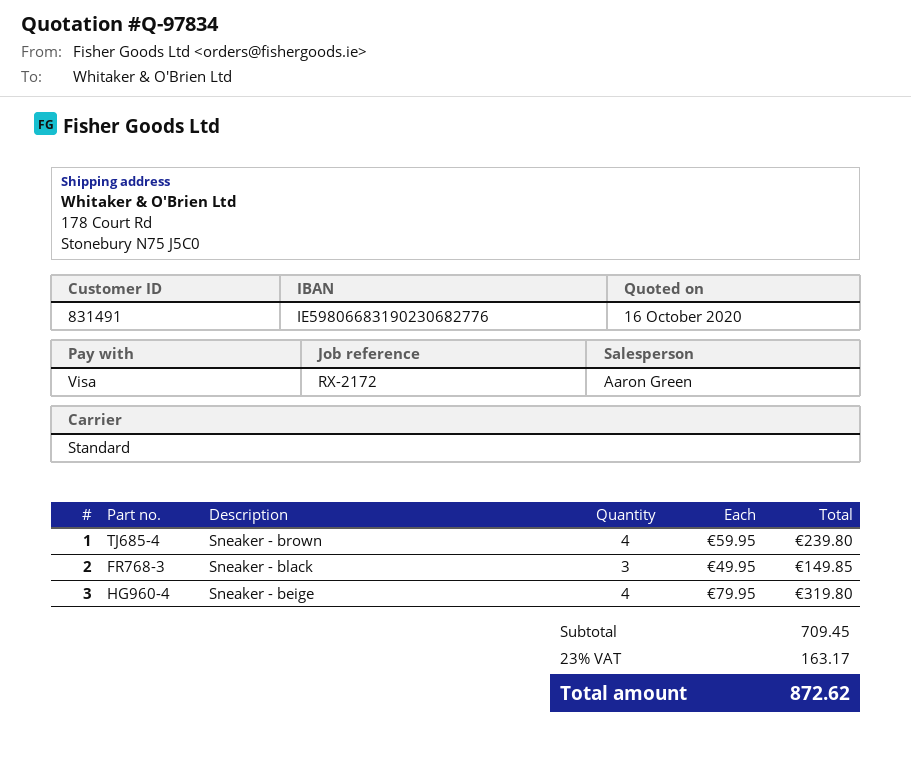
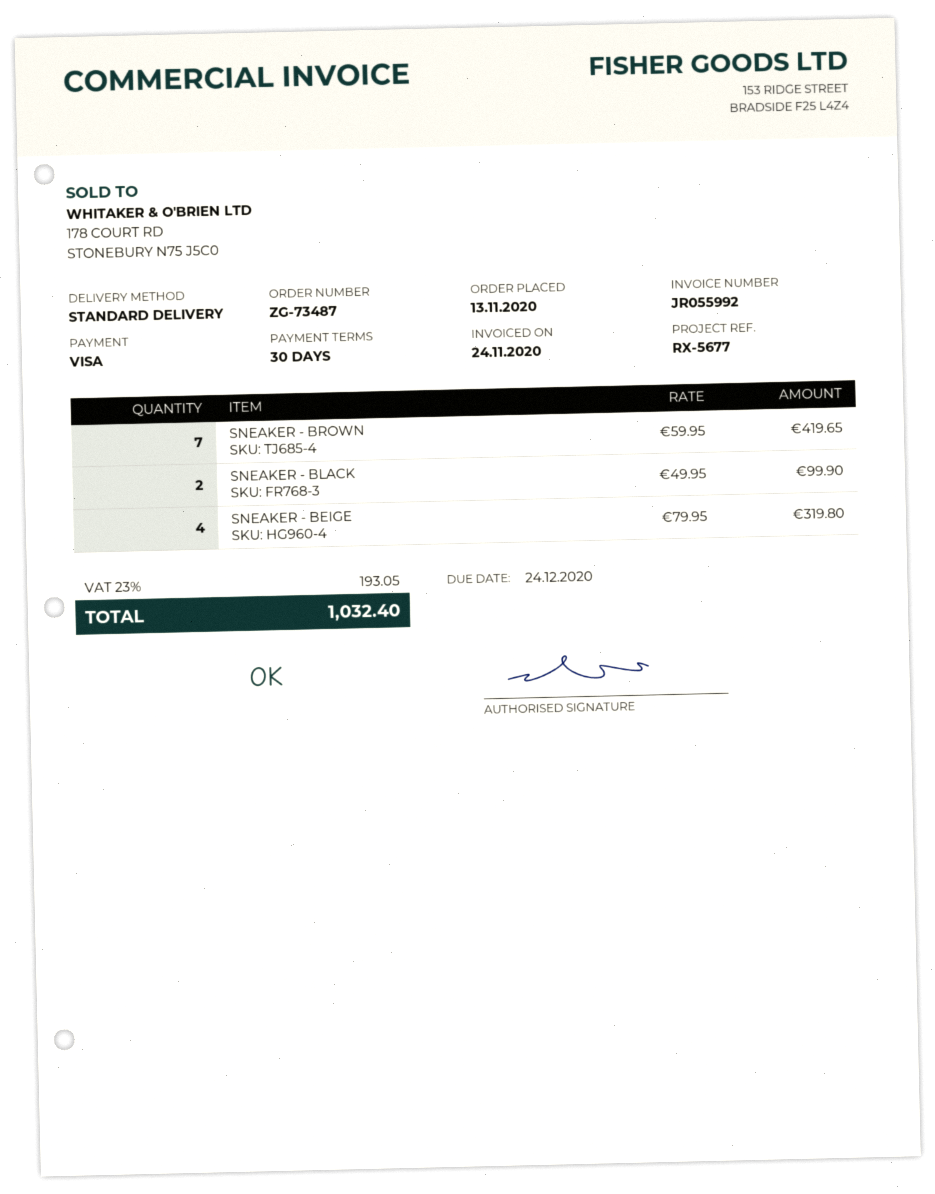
reference: RX-2172 -> RX-5677
Sneaker - brown: 4 x 59.95 = 239.80 -> 7 x 59.95 = 419.65
Sneaker - black: 3 x 49.95 = 149.85 -> 2 x 49.95 = 99.90
tax: 23% = 163.17 -> 23% = 193.05
total: 872.62 -> 1032.40

